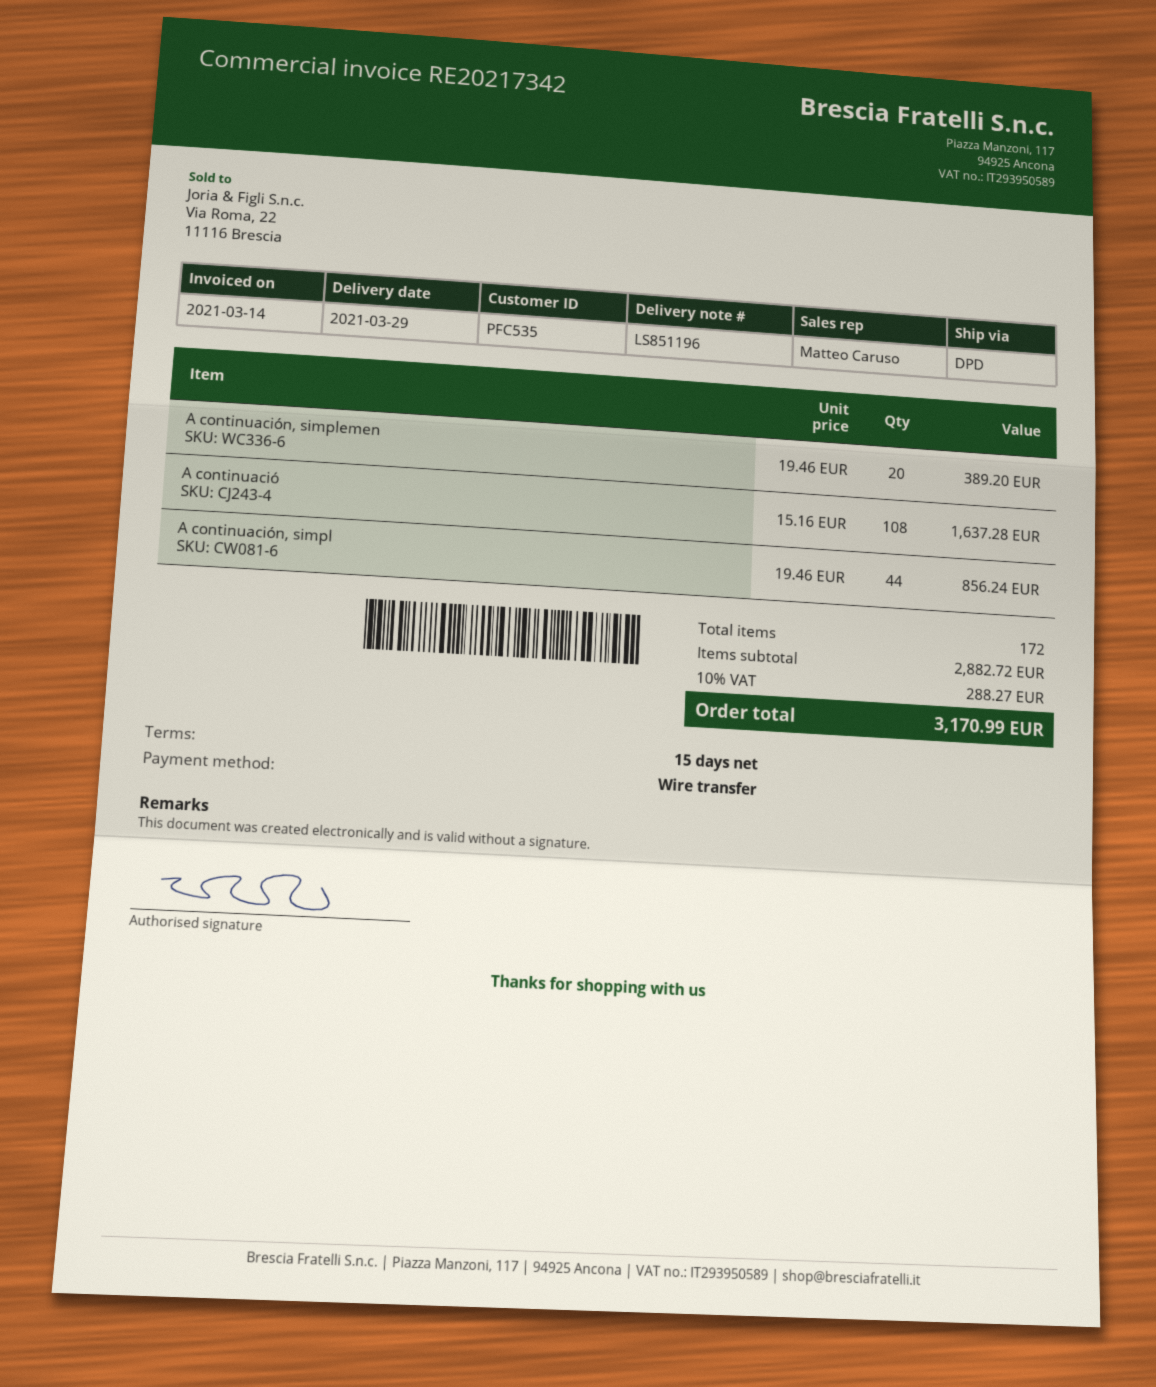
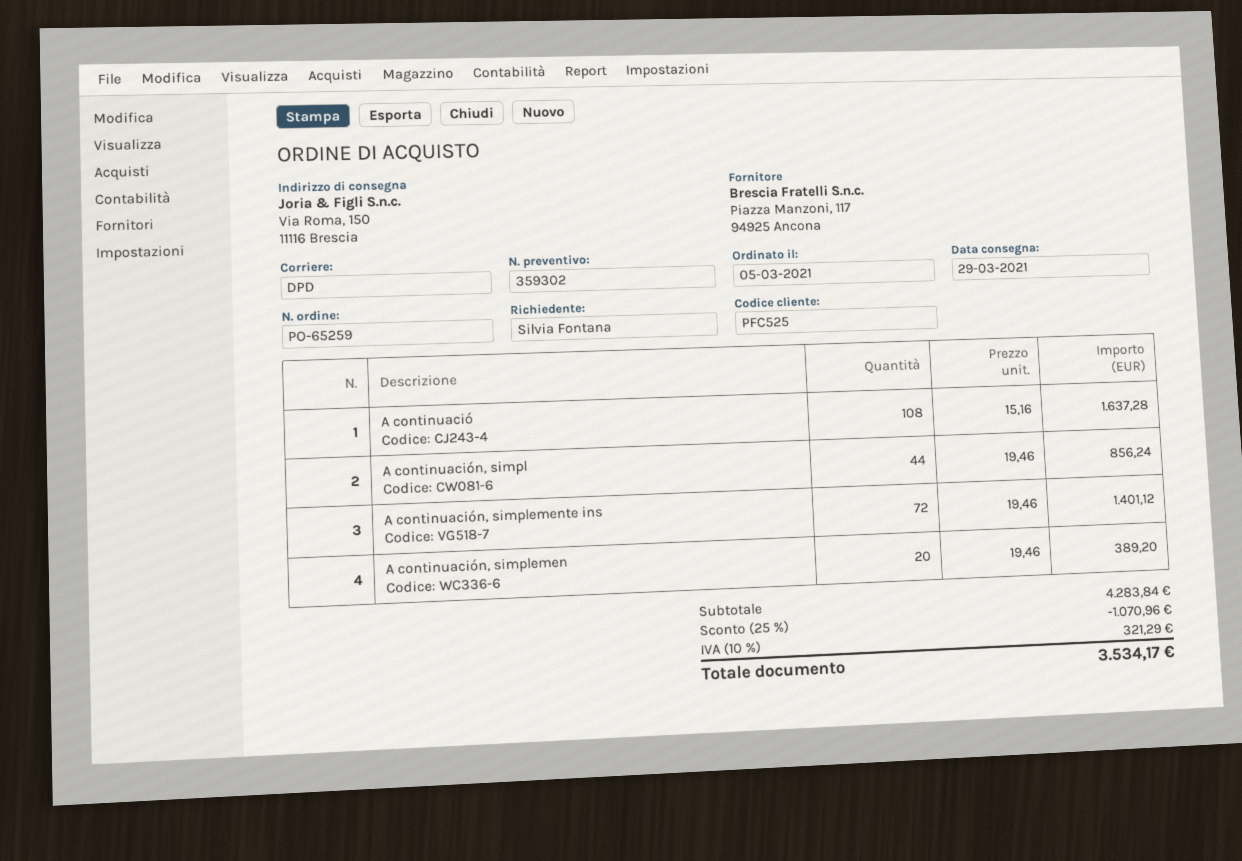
customer number: PFC535 -> PFC525
A continuación, simplemente ins: none -> 72 x 19.46 = 1401.12
subtotal: 2882.72 -> 4283.84
discount: none -> 25% = 1070.96
tax: 10% = 288.27 -> 10% = 321.29
total: 3170.99 -> 3534.17

